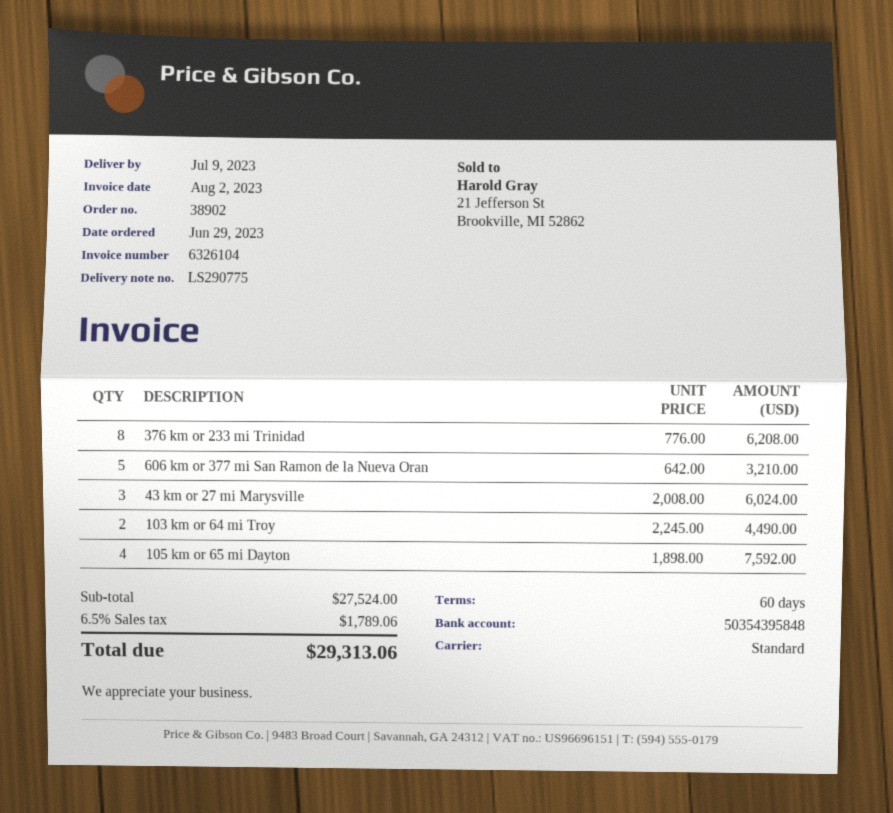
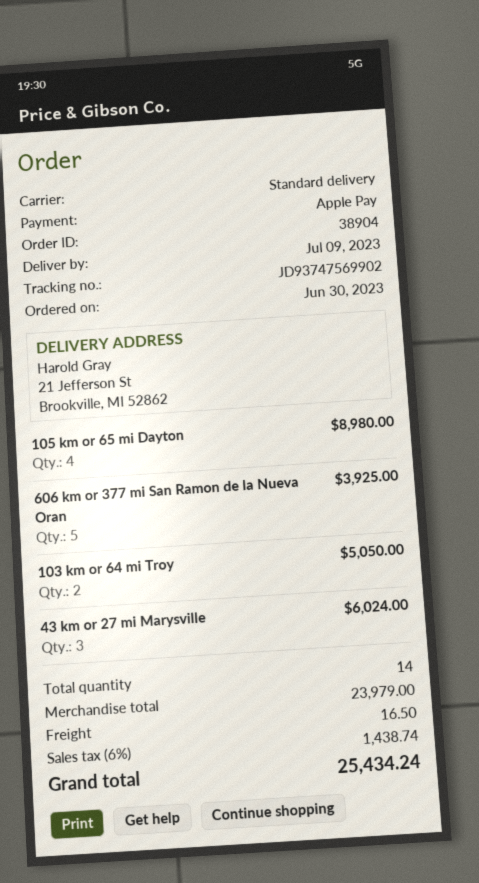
order number: 38902 -> 38904
order date: 2023-06-29 -> 2023-06-30
376 km or 233 mi Trinidad: 8 for 6208.00 -> none
606 km or 377 mi San Ramon de la Nueva Oran: 5 for 3210.00 -> 5 for 3925.00
103 km or 64 mi Troy: 2 for 4490.00 -> 2 for 5050.00
105 km or 65 mi Dayton: 4 for 7592.00 -> 4 for 8980.00
subtotal: 27524.00 -> 23979.00
shipping: none -> 16.50
tax: 6.5% = 1789.06 -> 6% = 1438.74
total: 29313.06 -> 25434.24

